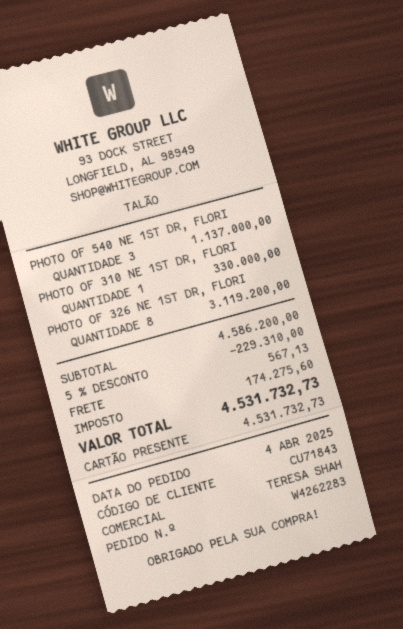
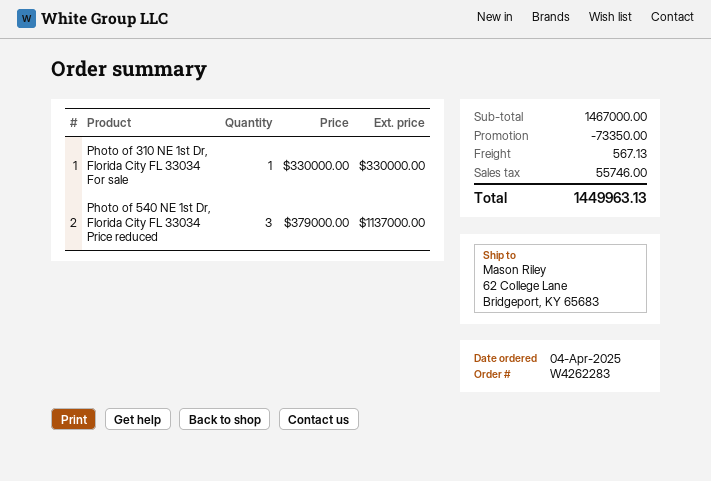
PHOTO OF 326 NE 1ST DR, FLORI: 8 for 3119200.00 -> none
subtotal: 4586200.00 -> 1467000.00
discount: 229310.00 -> 73350.00
tax: 174275.60 -> 55746.00
total: 4531732.73 -> 1449963.13

